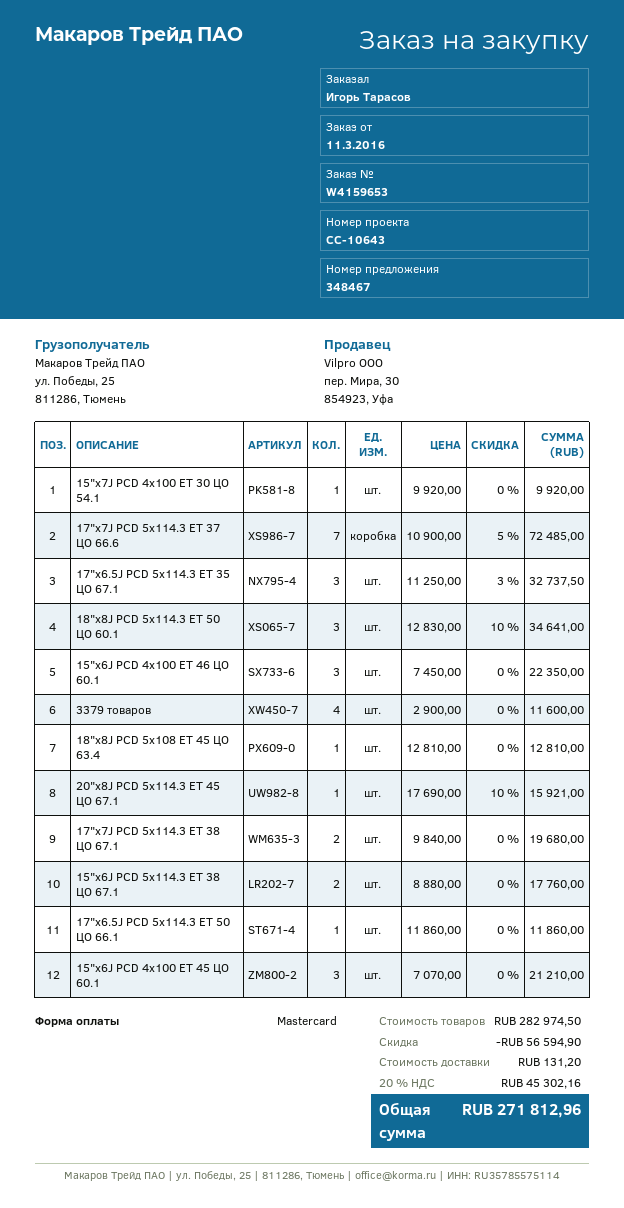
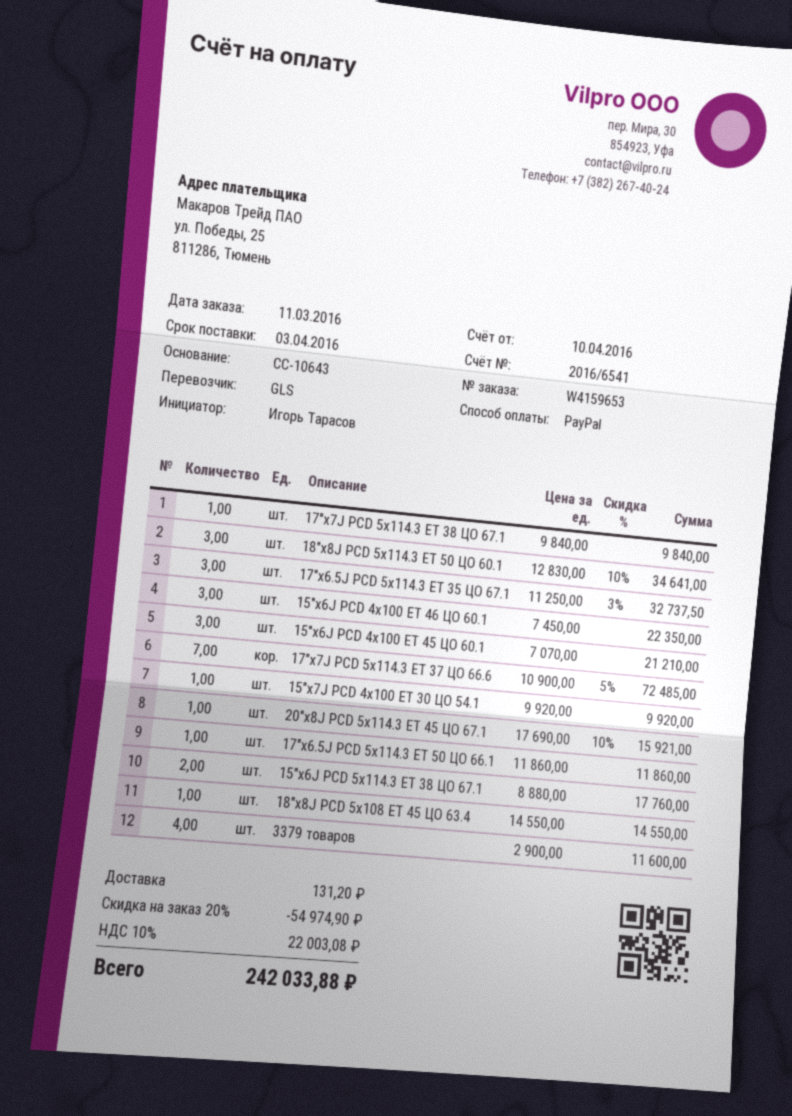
payment method: Mastercard -> PayPal
18"x8J PCD 5x108 ЕТ 45 ЦО 63.4: 1 x 12810.00 = 12810.00 -> 1 x 14550.00 = 14550.00
17"x7J PCD 5x114.3 ЕТ 38 ЦО 67.1: 2 x 9840.00 = 19680.00 -> 1 x 9840.00 = 9840.00
discount: 56594.90 -> 54974.90
tax: 20% = 45302.16 -> 10% = 22003.08
total: 271812.96 -> 242033.88

